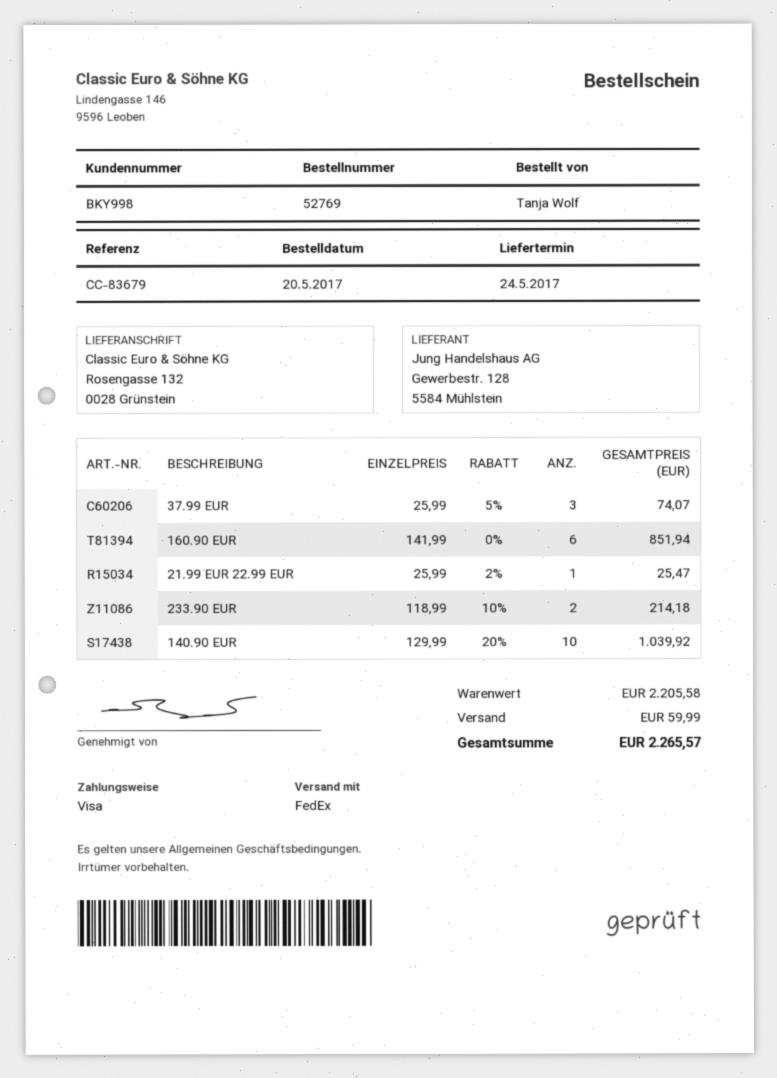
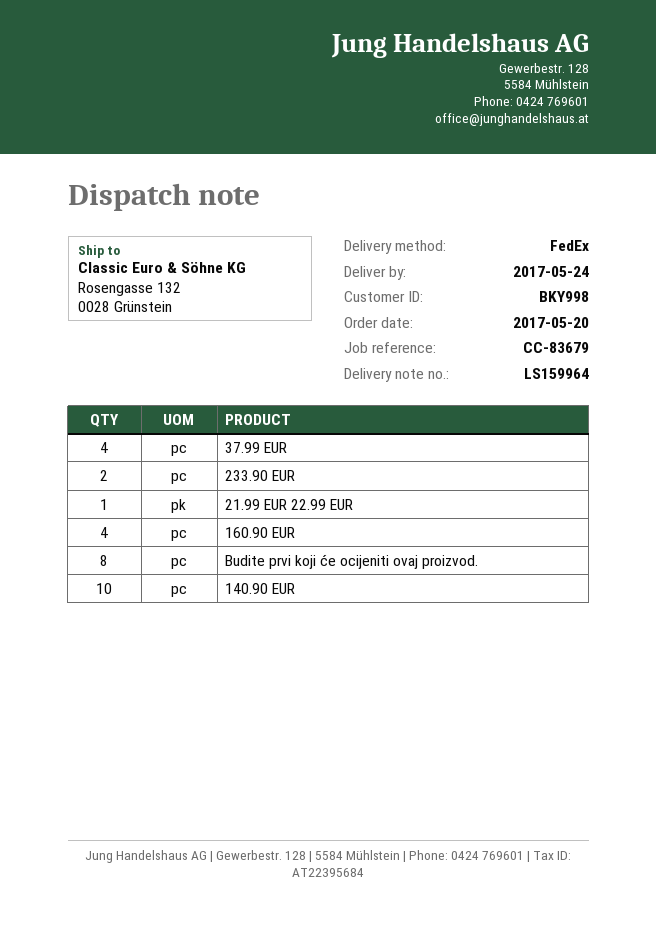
37.99 EUR: 3 -> 4
160.90 EUR: 6 -> 4
Budite prvi koji će ocijeniti ovaj proizvod.: none -> 8

